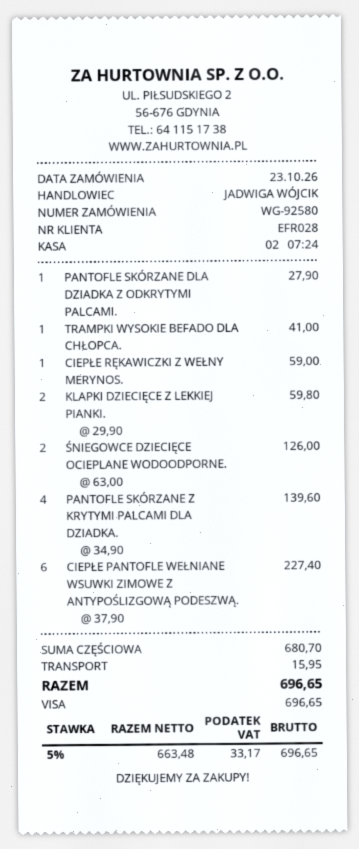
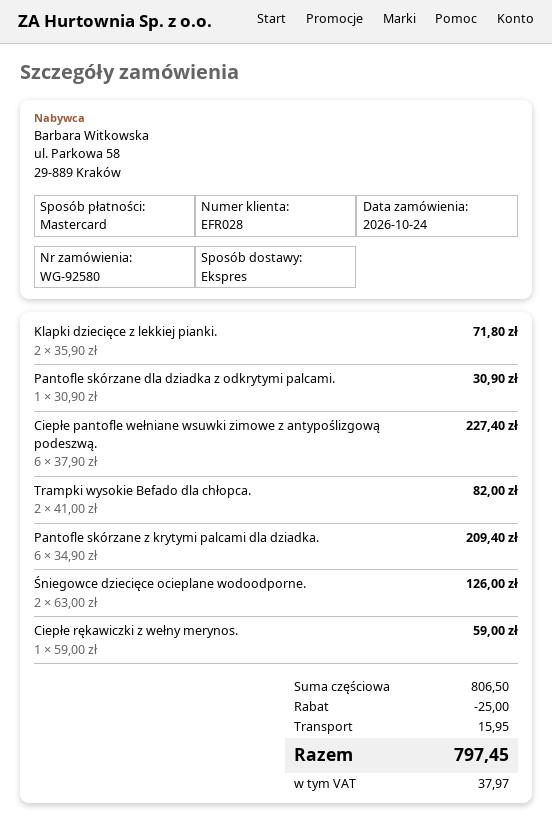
order date: 2026-10-23 -> 2026-10-24
payment method: Visa -> Mastercard
PANTOFLE SKÓRZANE DLA DZIADKA Z ODKRYTYMI PALCAMI.: 1 x 27.90 = 27.90 -> 1 x 30.90 = 30.90
TRAMPKI WYSOKIE BEFADO DLA CHŁOPCA.: 1 x 41.00 = 41.00 -> 2 x 41.00 = 82.00
KLAPKI DZIECIĘCE Z LEKKIEJ PIANKI.: 2 x 29.90 = 59.80 -> 2 x 35.90 = 71.80
PANTOFLE SKÓRZANE Z KRYTYMI PALCAMI DLA DZIADKA.: 4 x 34.90 = 139.60 -> 6 x 34.90 = 209.40
subtotal: 680.70 -> 806.50
discount: none -> 25.00
tax: 33.17 -> 37.97
total: 696.65 -> 797.45

